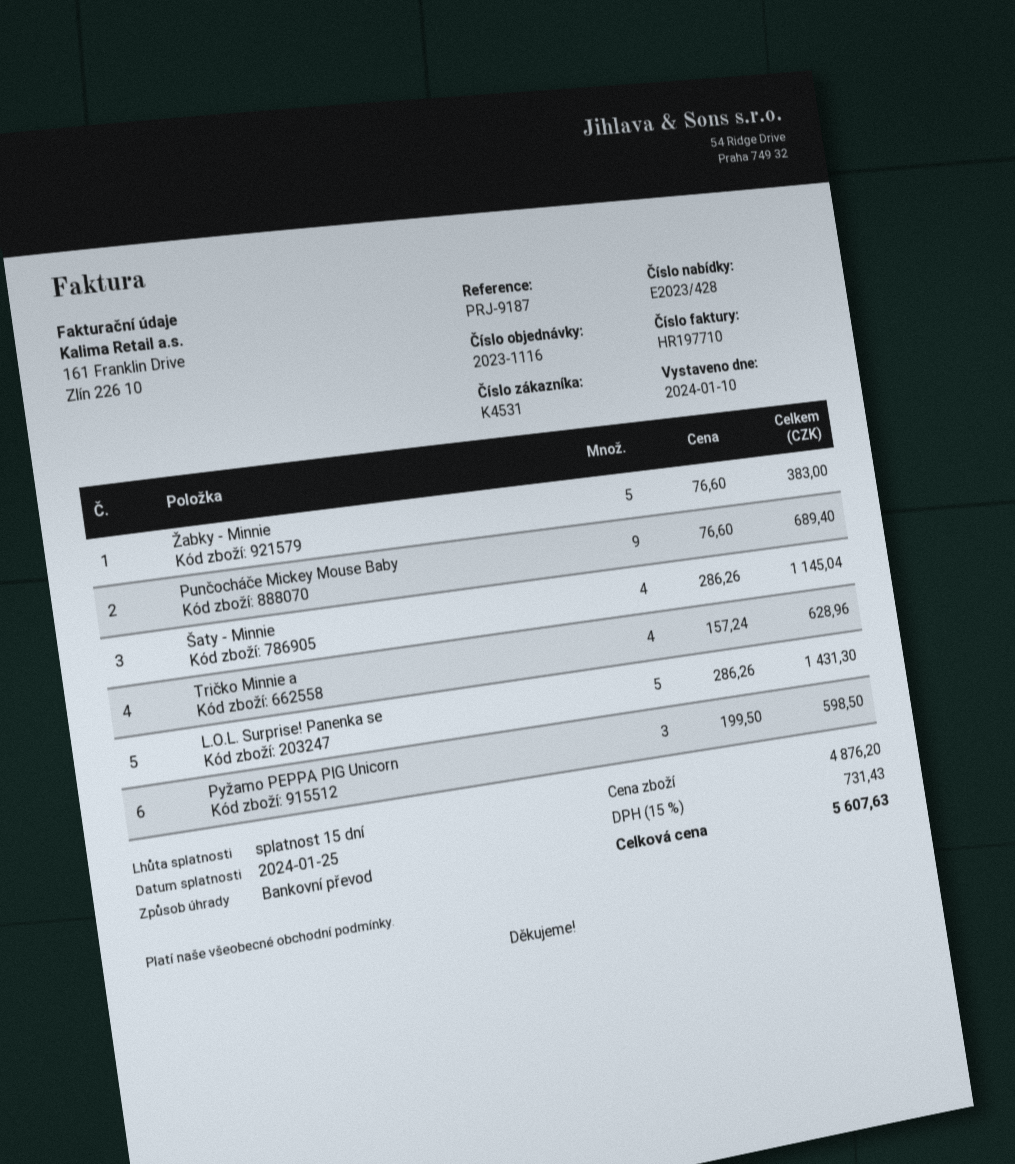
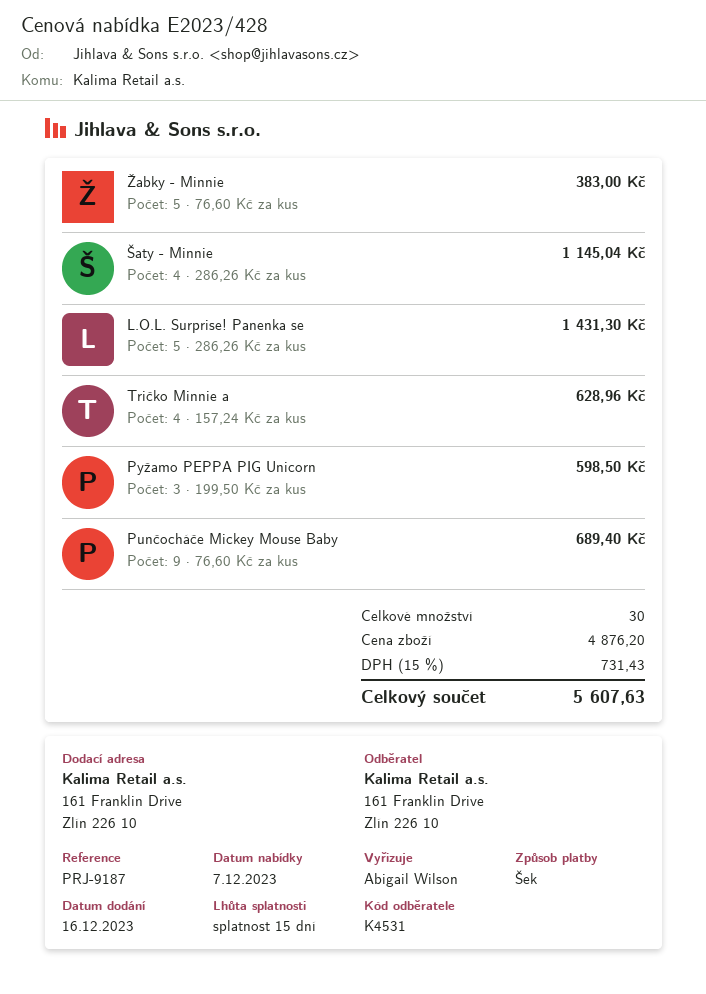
payment method: bank transfer -> cheque

